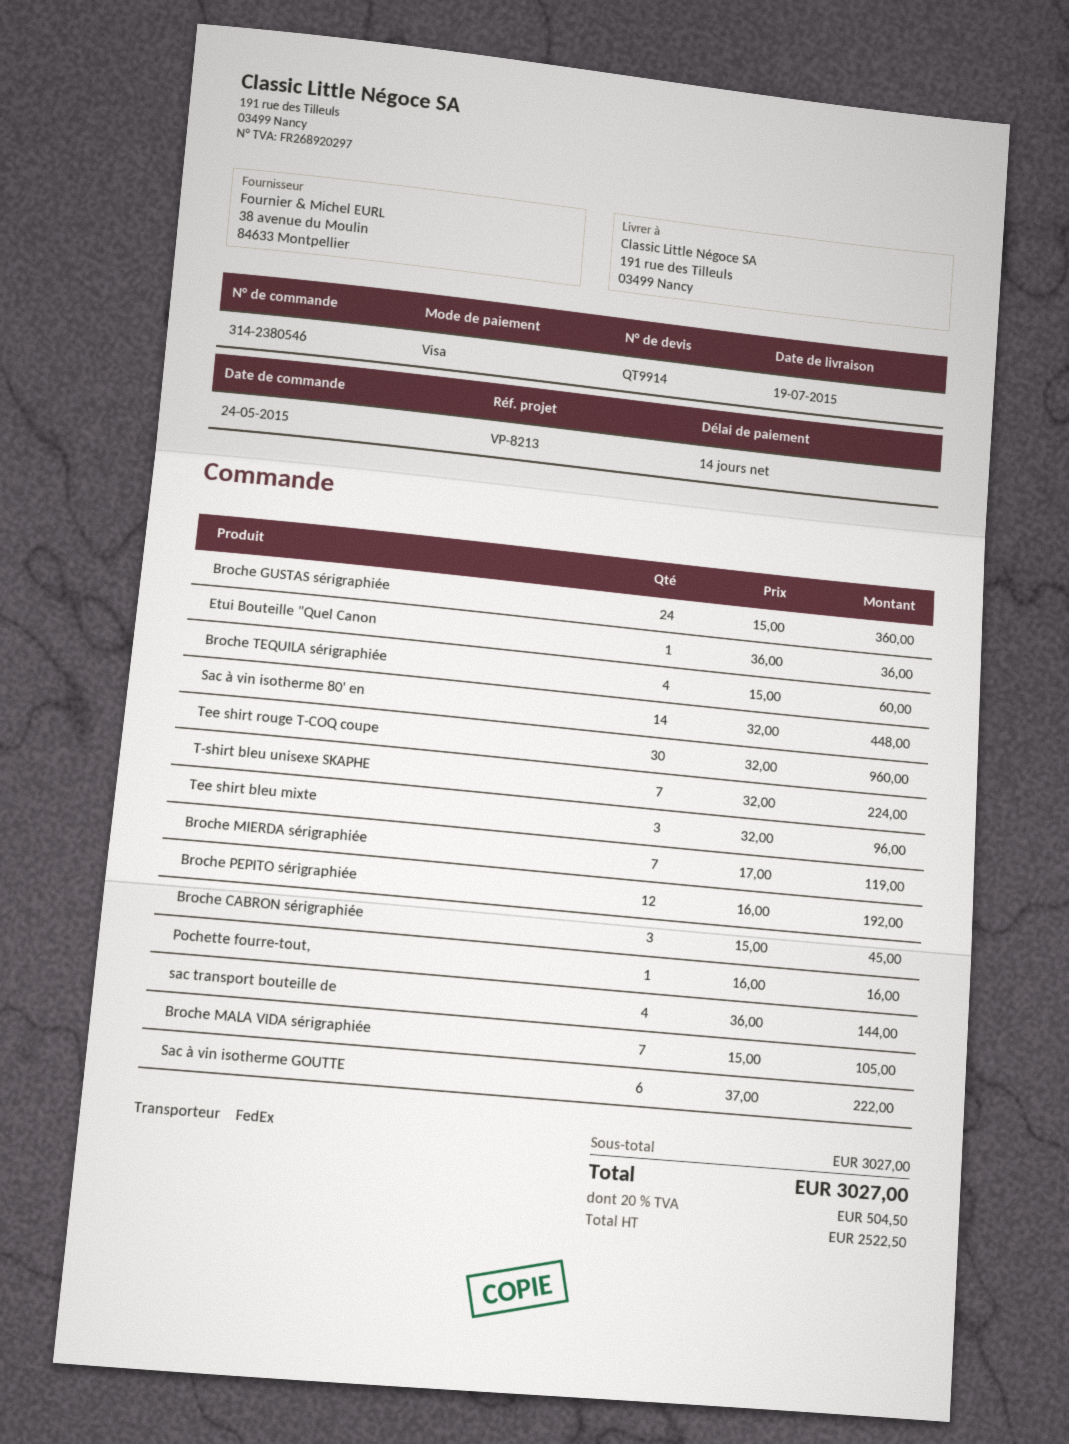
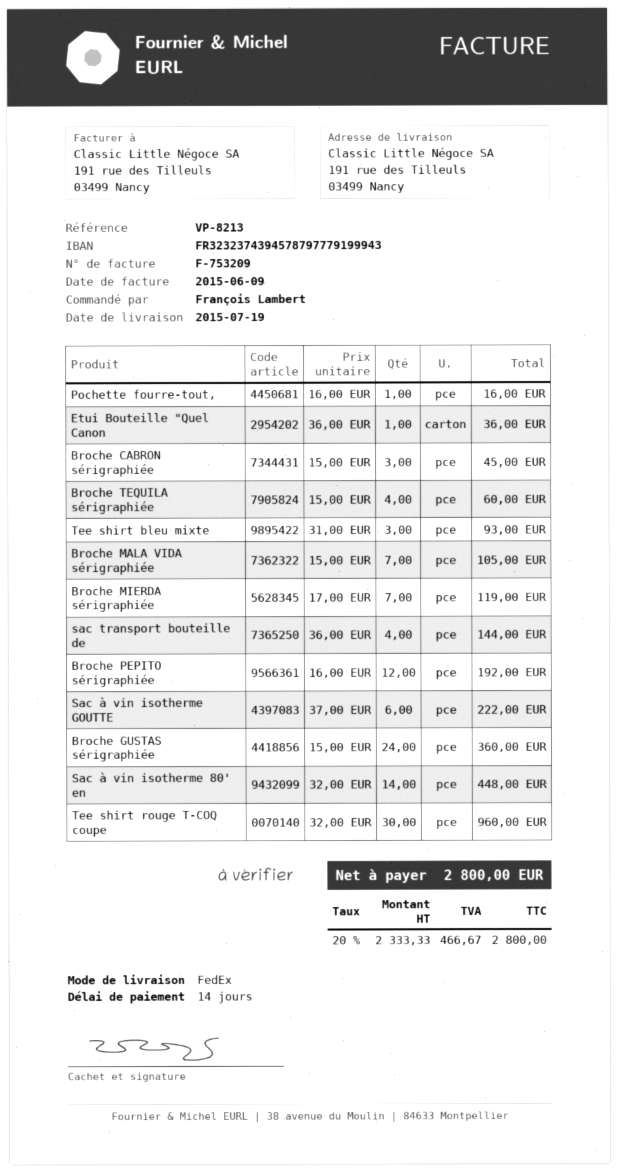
T-shirt bleu unisexe SKAPHE: 7 x 32.00 = 224.00 -> none
Tee shirt bleu mixte: 3 x 32.00 = 96.00 -> 3 x 31.00 = 93.00
net: 2522.50 -> 2333.33
tax: 20% = 504.50 -> 20% = 466.67
total: 3027.00 -> 2800.00

